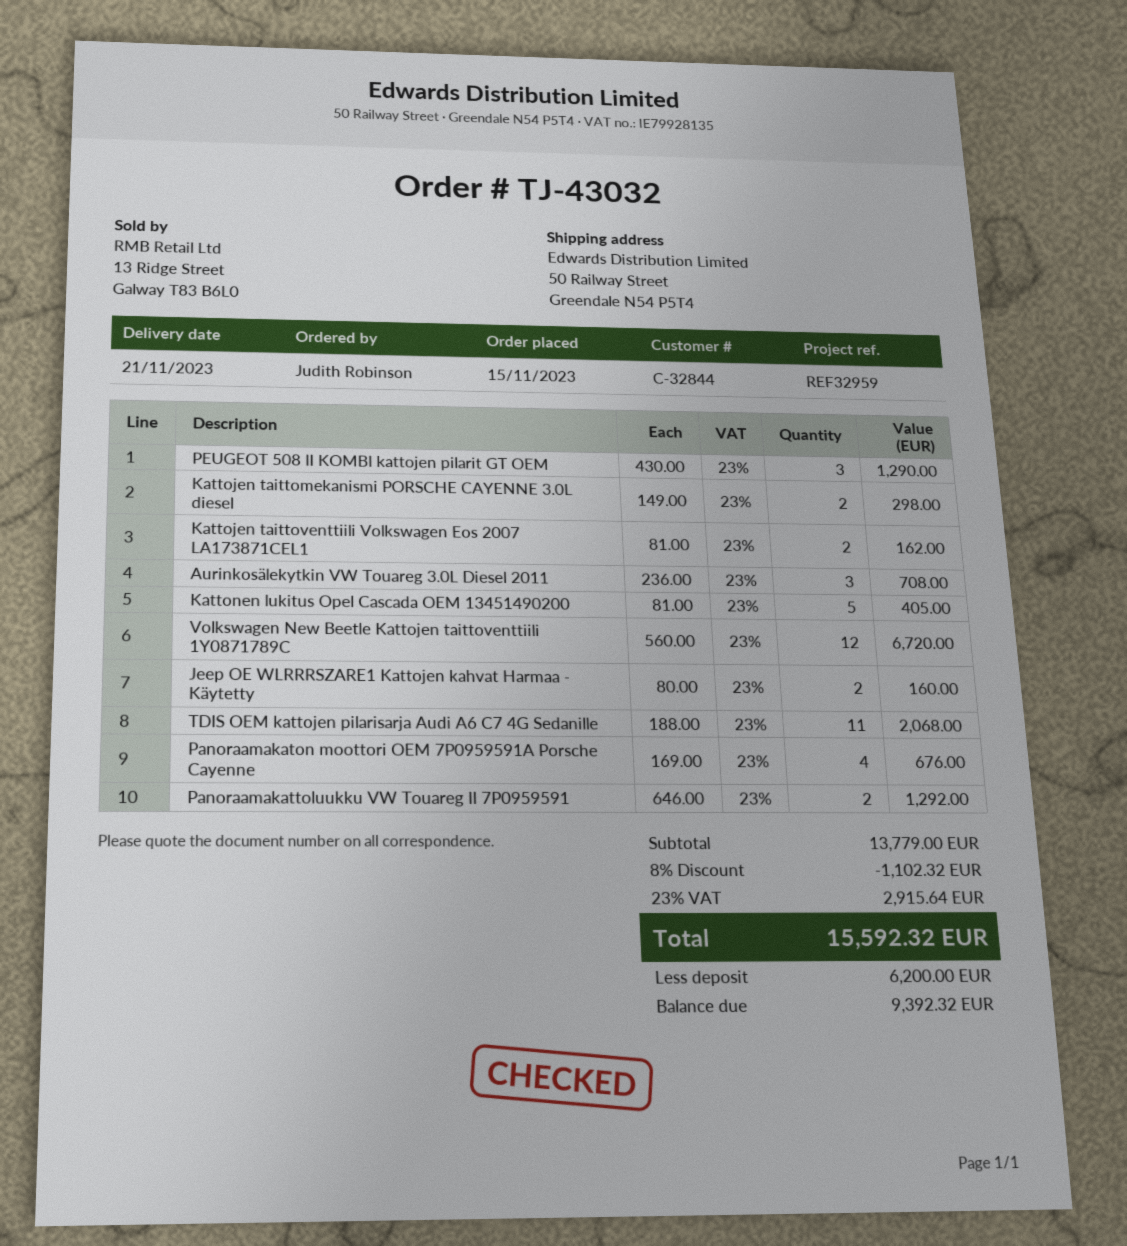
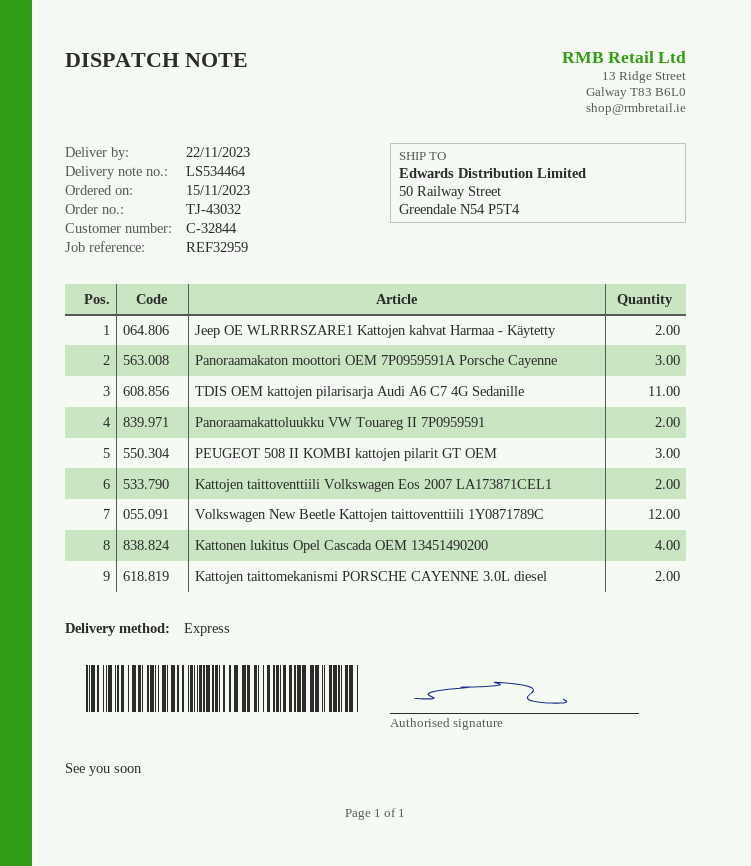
delivery date: 2023-11-21 -> 2023-11-22
Aurinkosälekytkin VW Touareg 3.0L Diesel 2011: 3 -> none
Kattonen lukitus Opel Cascada OEM 13451490200: 5 -> 4
Panoraamakaton moottori OEM 7P0959591A Porsche Cayenne: 4 -> 3

